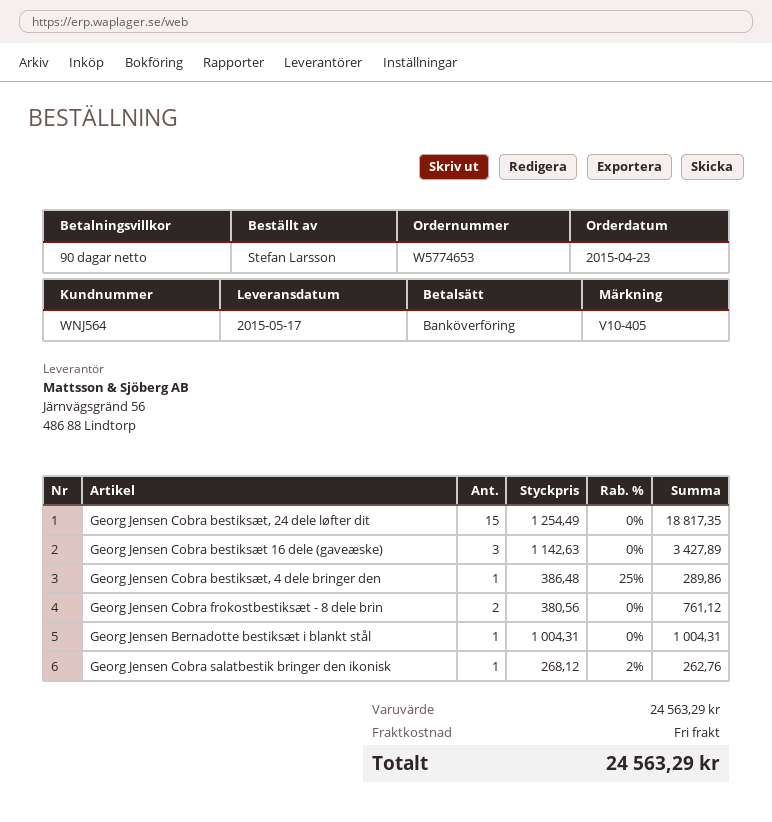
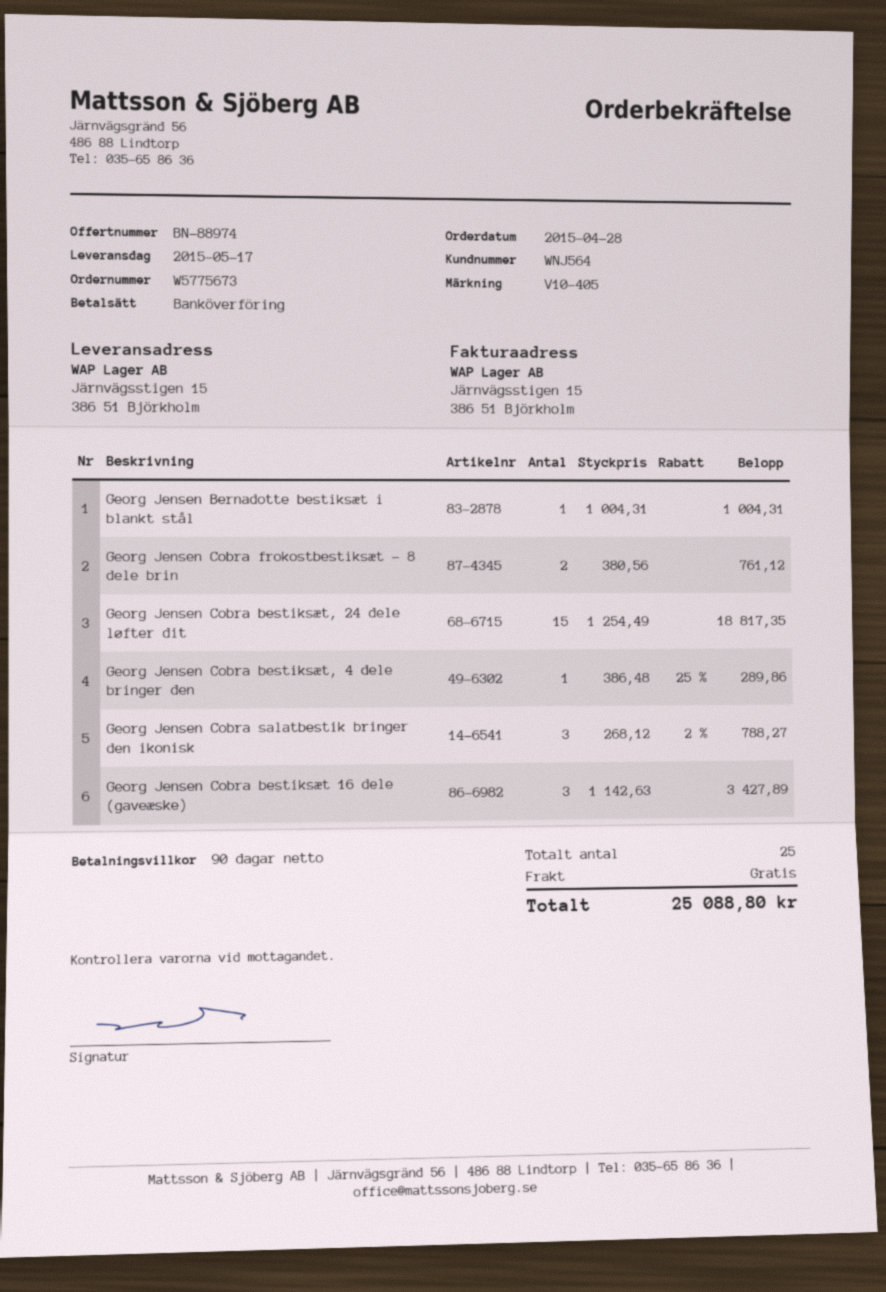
order number: W5774653 -> W5775673
order date: 2015-04-23 -> 2015-04-28
Georg Jensen Cobra salatbestik bringer den ikonisk: 1 x 268.12 - 2% = 262.76 -> 3 x 268.12 - 2% = 788.27
total: 24563.29 -> 25088.80

